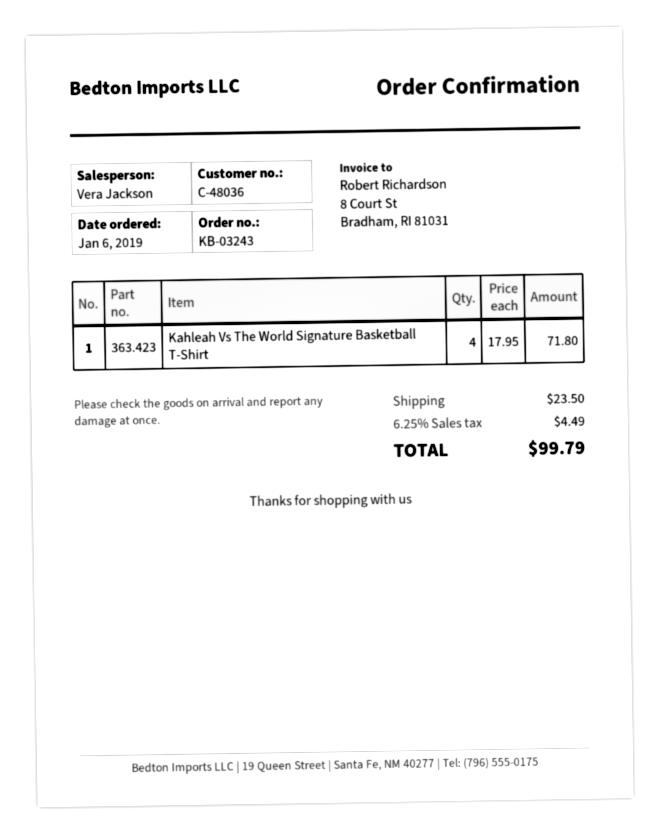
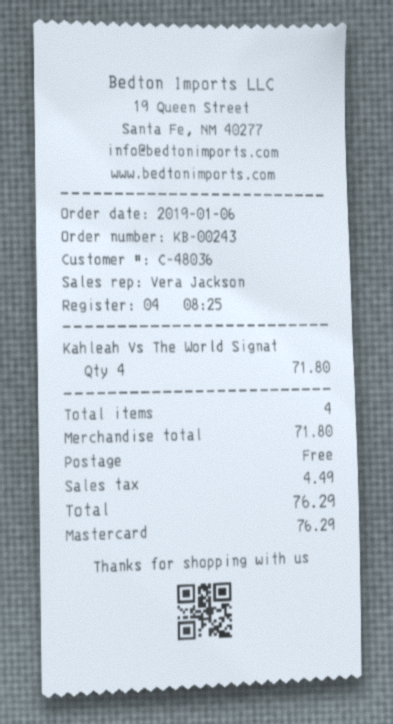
order number: KB-03243 -> KB-00243
shipping: 23.50 -> 0.00
total: 99.79 -> 76.29

